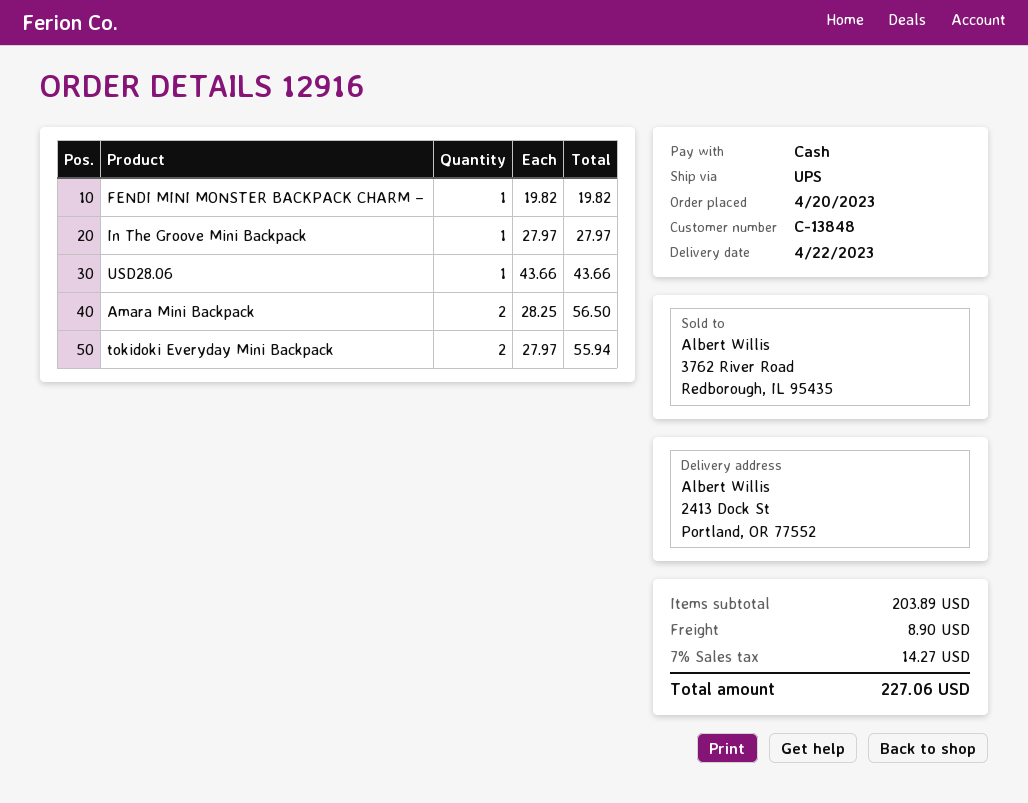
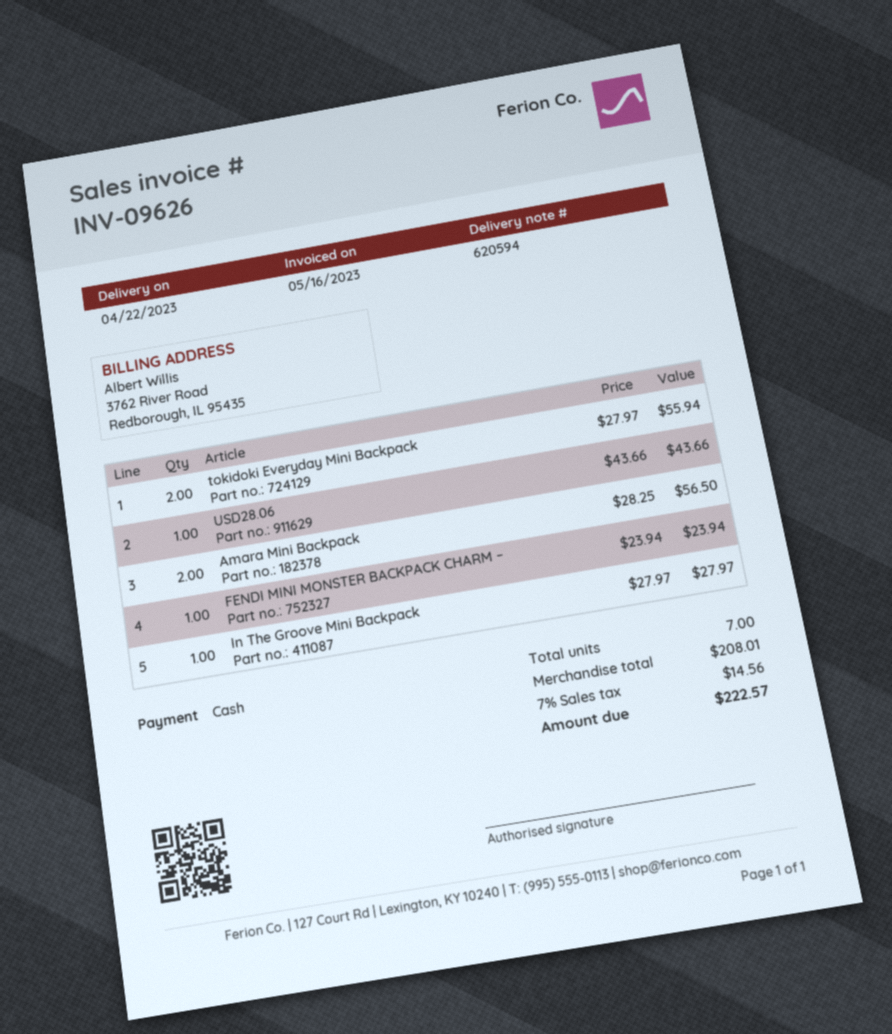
FENDI MINI MONSTER BACKPACK CHARM –: 1 x 19.82 = 19.82 -> 1 x 23.94 = 23.94
subtotal: 203.89 -> 208.01
shipping: 8.90 -> none
tax: 7% = 14.27 -> 7% = 14.56
total: 227.06 -> 222.57

